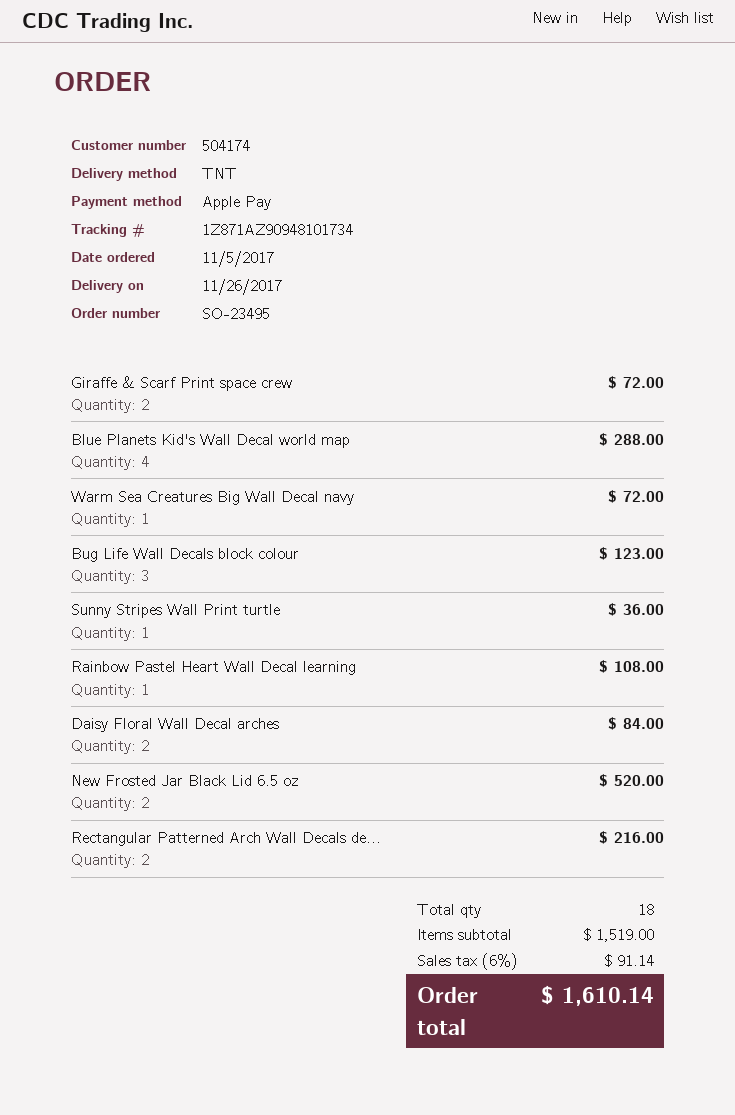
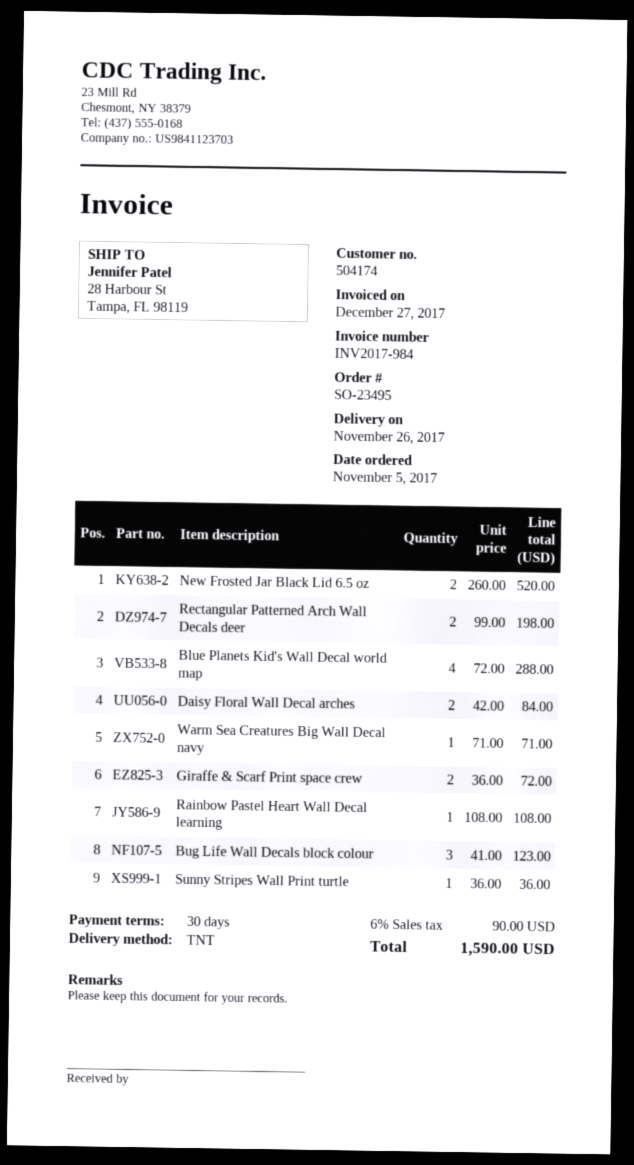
Warm Sea Creatures Big Wall Decal navy: 1 for 72.00 -> 1 for 71.00
Rectangular Patterned Arch Wall Decals de...: 2 for 216.00 -> 2 for 198.00
tax: 6% = 91.14 -> 6% = 90.00
total: 1610.14 -> 1590.00

